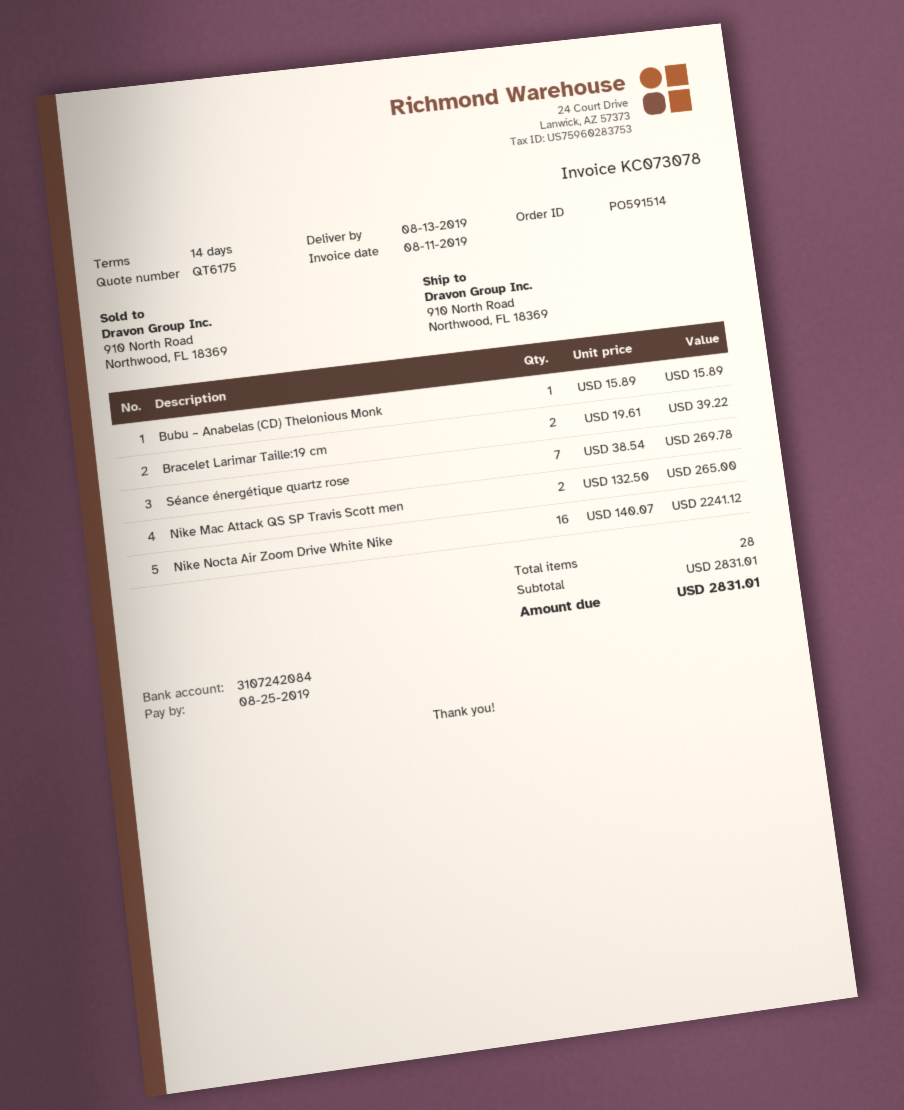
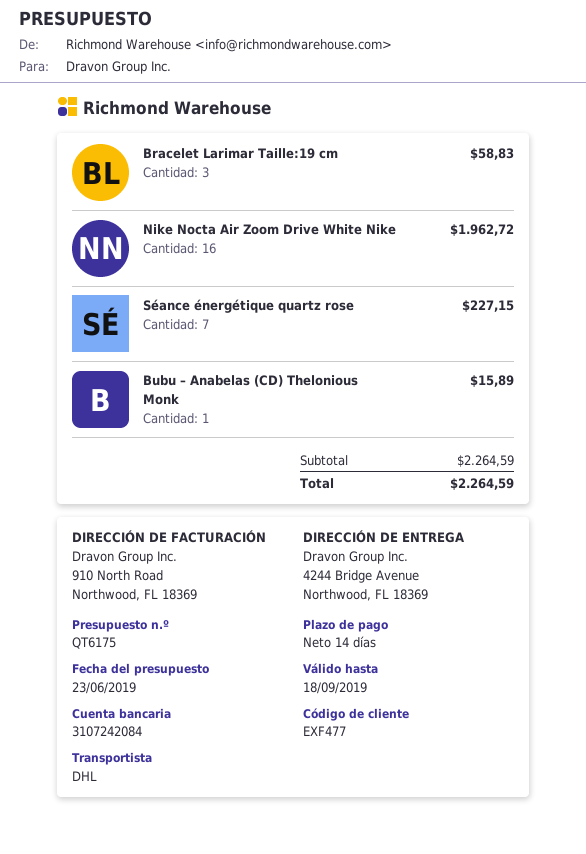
ship to: 910 North Road, Northwood, FL 18369 -> 4244 Bridge Avenue, Northwood, FL 18369
Bracelet Larimar Taille:19 cm: 2 for 39.22 -> 3 for 58.83
Séance énergétique quartz rose: 7 for 269.78 -> 7 for 227.15
Nike Mac Attack QS SP Travis Scott men: 2 for 265.00 -> none
Nike Nocta Air Zoom Drive White Nike: 16 for 2241.12 -> 16 for 1962.72
subtotal: 2831.01 -> 2264.59
total: 2831.01 -> 2264.59

